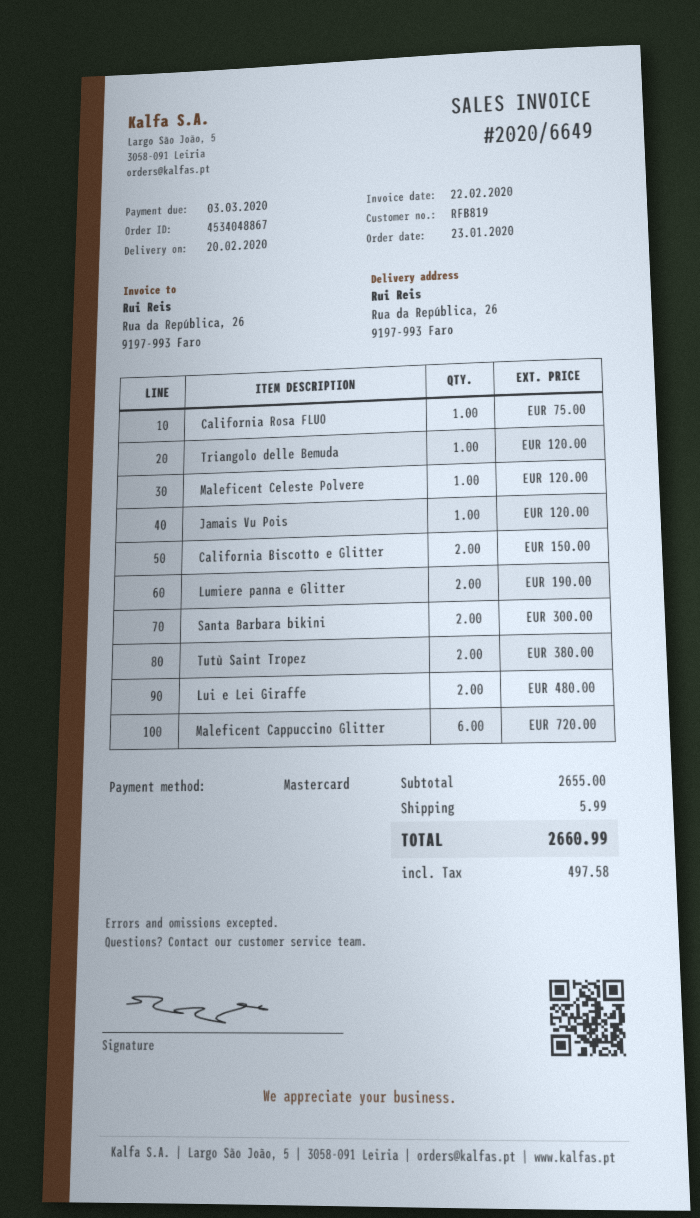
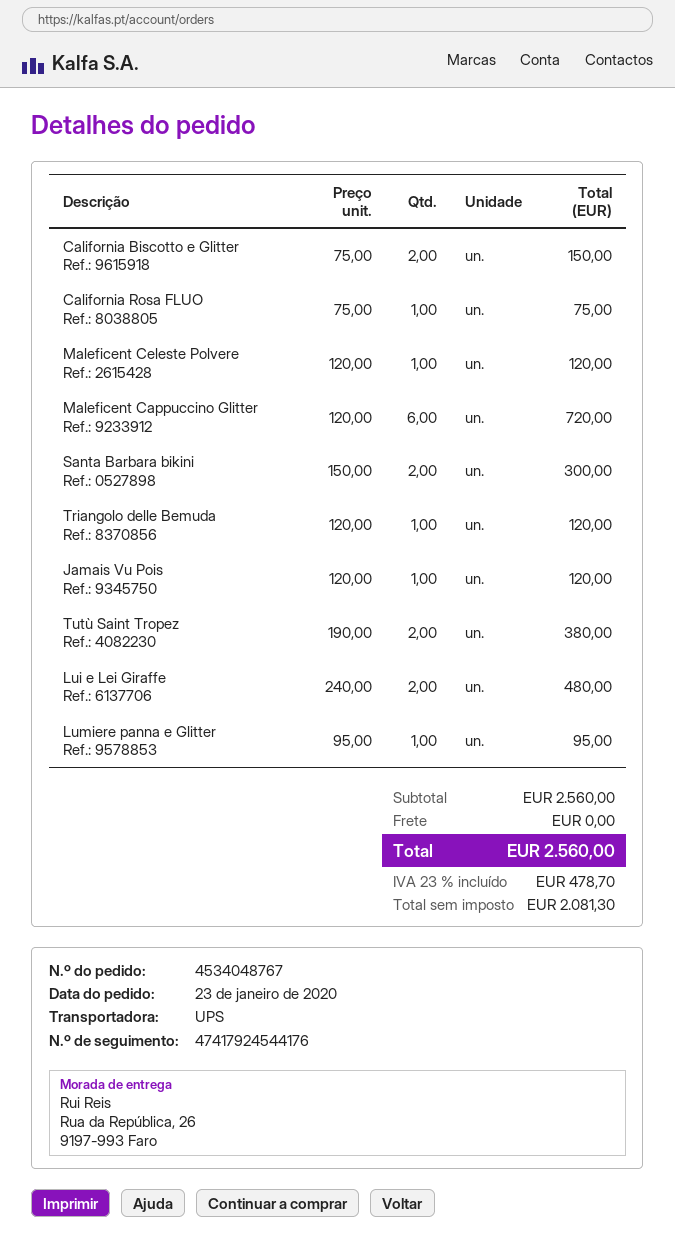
order number: 4534048867 -> 4534048767
Lumiere panna e Glitter: 2 for 190.00 -> 1 for 95.00
subtotal: 2655.00 -> 2560.00
shipping: 5.99 -> 0.00
tax: 497.58 -> 478.70
total: 2660.99 -> 2560.00

